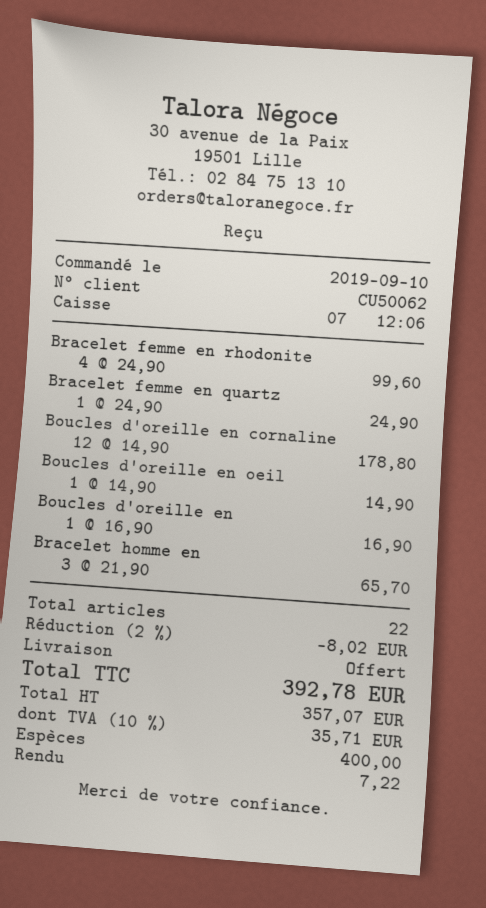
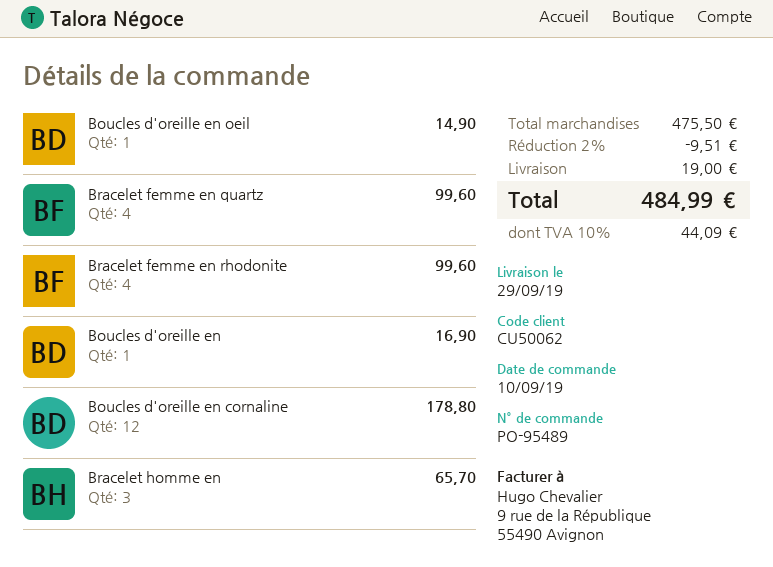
Bracelet femme en quartz: 1 for 24.90 -> 4 for 99.60
discount: 2% = 8.02 -> 2% = 9.51
shipping: 0.00 -> 19.00
tax: 10% = 35.71 -> 10% = 44.09
total: 392.78 -> 484.99

